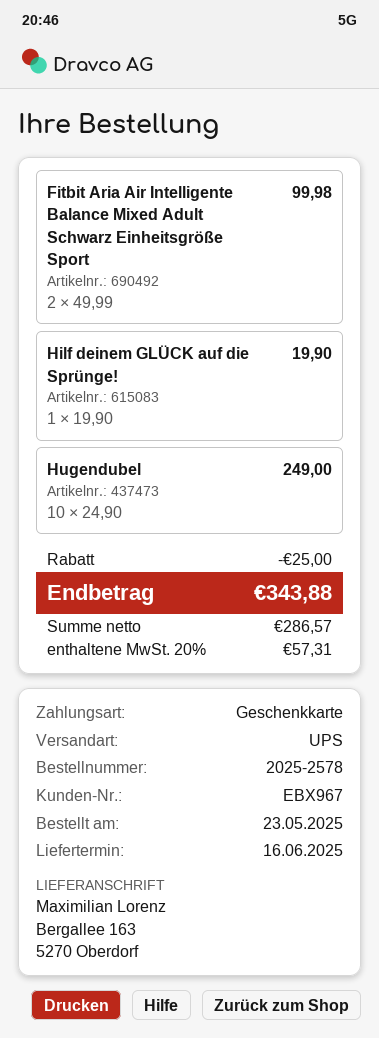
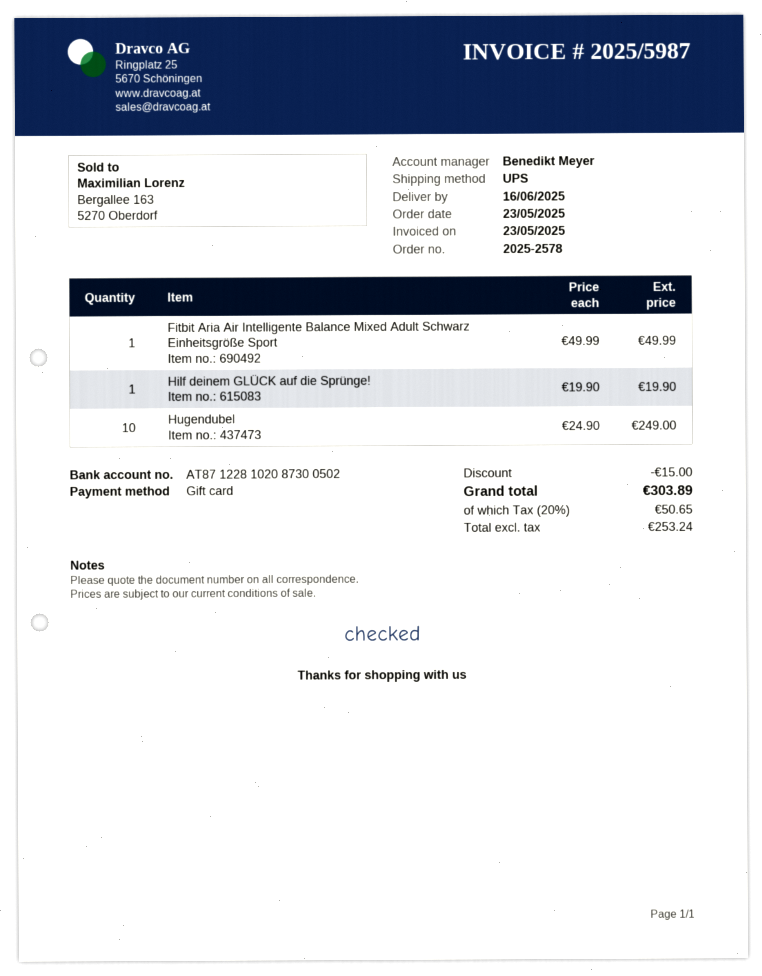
Fitbit Aria Air Intelligente Balance Mixed Adult Schwarz Einheitsgröße Sport: 2 x 49.99 = 99.98 -> 1 x 49.99 = 49.99
discount: 25.00 -> 15.00
net: 286.57 -> 253.24
tax: 20% = 57.31 -> 20% = 50.65
total: 343.88 -> 303.89

